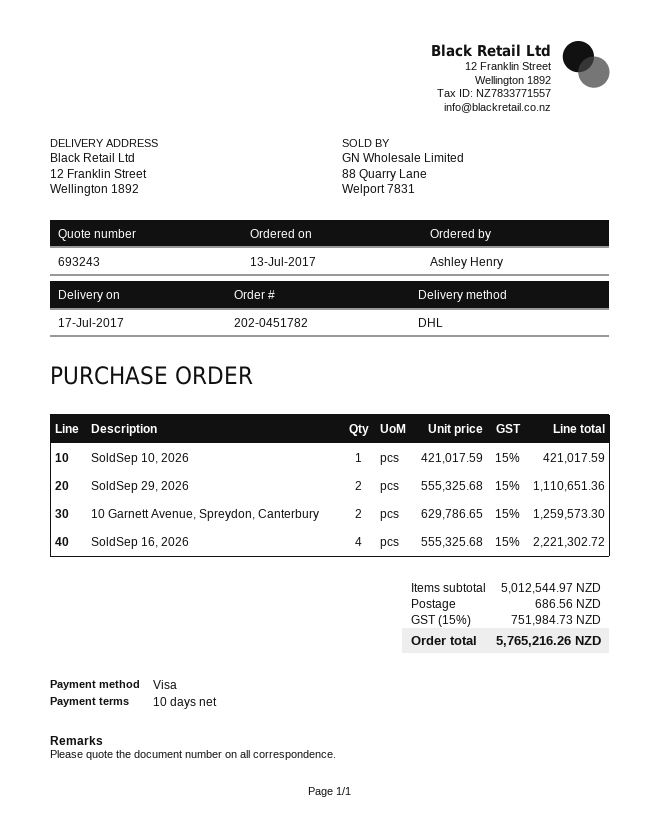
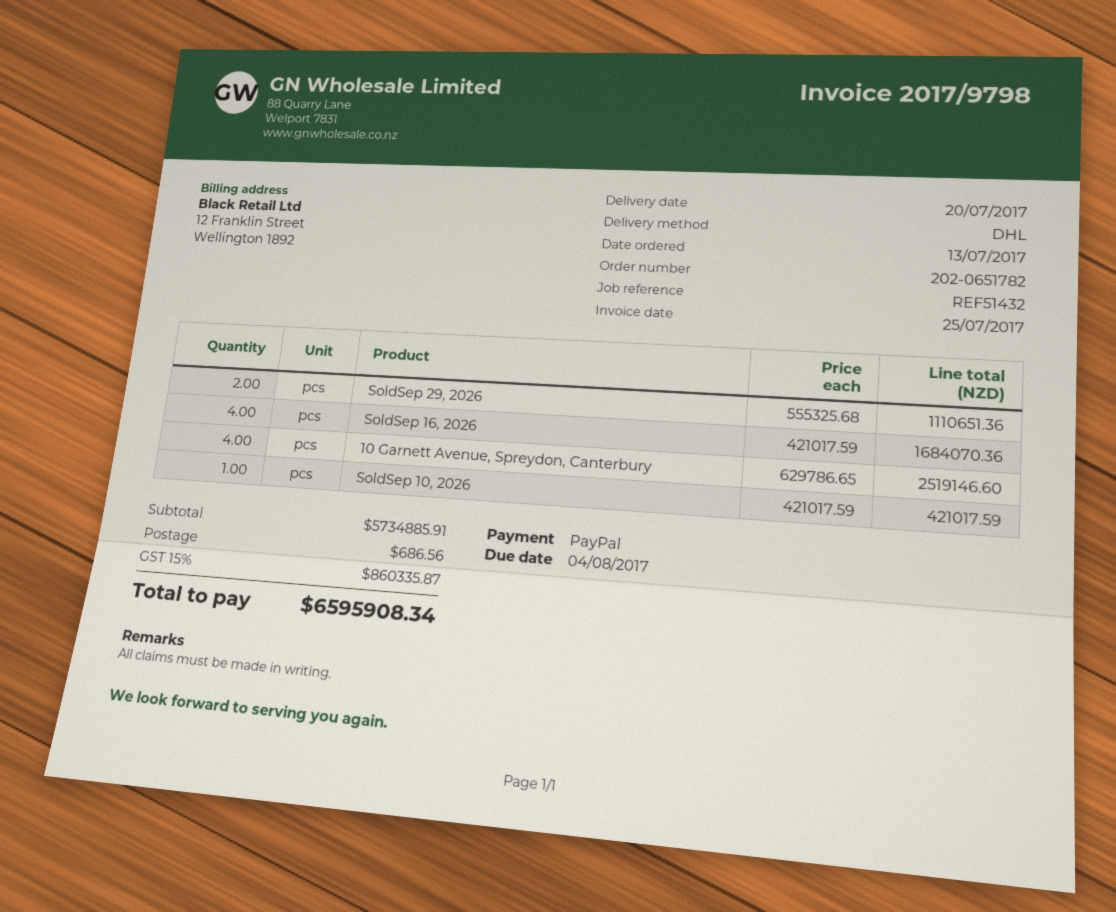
order number: 202-0451782 -> 202-0651782
delivery date: 2017-07-17 -> 2017-07-20
payment method: Visa -> PayPal
10 Garnett Avenue, Spreydon, Canterbury: 2 x 629786.65 = 1259573.30 -> 4 x 629786.65 = 2519146.60
SoldSep 16, 2026: 4 x 555325.68 = 2221302.72 -> 4 x 421017.59 = 1684070.36
subtotal: 5012544.97 -> 5734885.91
tax: 15% = 751984.73 -> 15% = 860335.87
total: 5765216.26 -> 6595908.34

